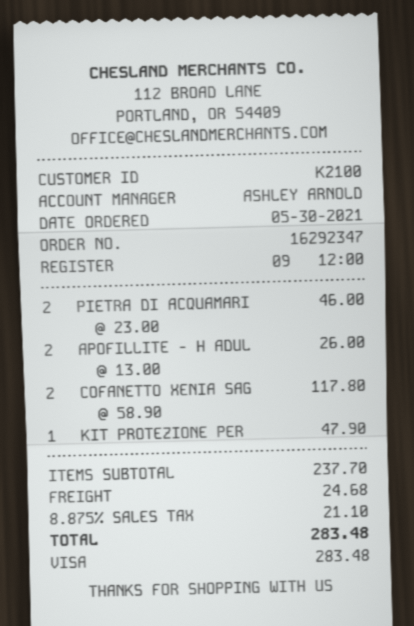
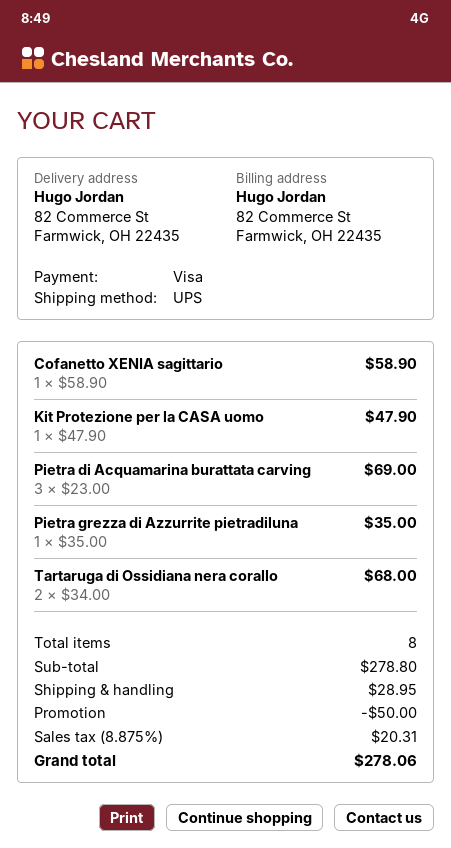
PIETRA DI ACQUAMARI: 2 x 23.00 = 46.00 -> 3 x 23.00 = 69.00
APOFILLITE - H ADUL: 2 x 13.00 = 26.00 -> none
COFANETTO XENIA SAG: 2 x 58.90 = 117.80 -> 1 x 58.90 = 58.90
Pietra grezza di Azzurrite pietradiluna: none -> 1 x 35.00 = 35.00
Tartaruga di Ossidiana nera corallo: none -> 2 x 34.00 = 68.00
subtotal: 237.70 -> 278.80
discount: none -> 50.00
shipping: 24.68 -> 28.95
tax: 8.875% = 21.10 -> 8.875% = 20.31
total: 283.48 -> 278.06

